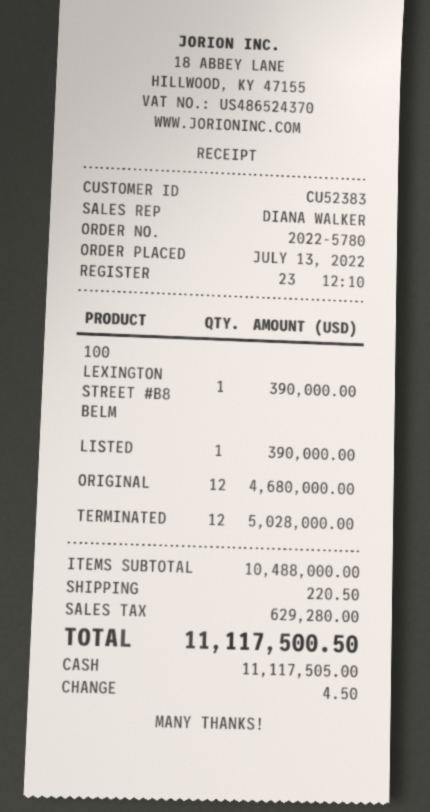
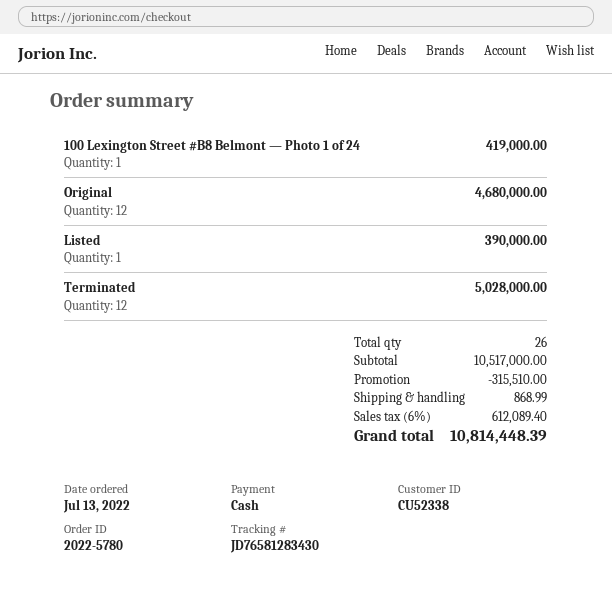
customer number: CU52383 -> CU52338
100 LEXINGTON STREET #B8 BELM: 1 for 390000.00 -> 1 for 419000.00
subtotal: 10488000.00 -> 10517000.00
discount: none -> 315510.00
shipping: 220.50 -> 868.99
tax: 629280.00 -> 612089.40
total: 11117500.50 -> 10814448.39

